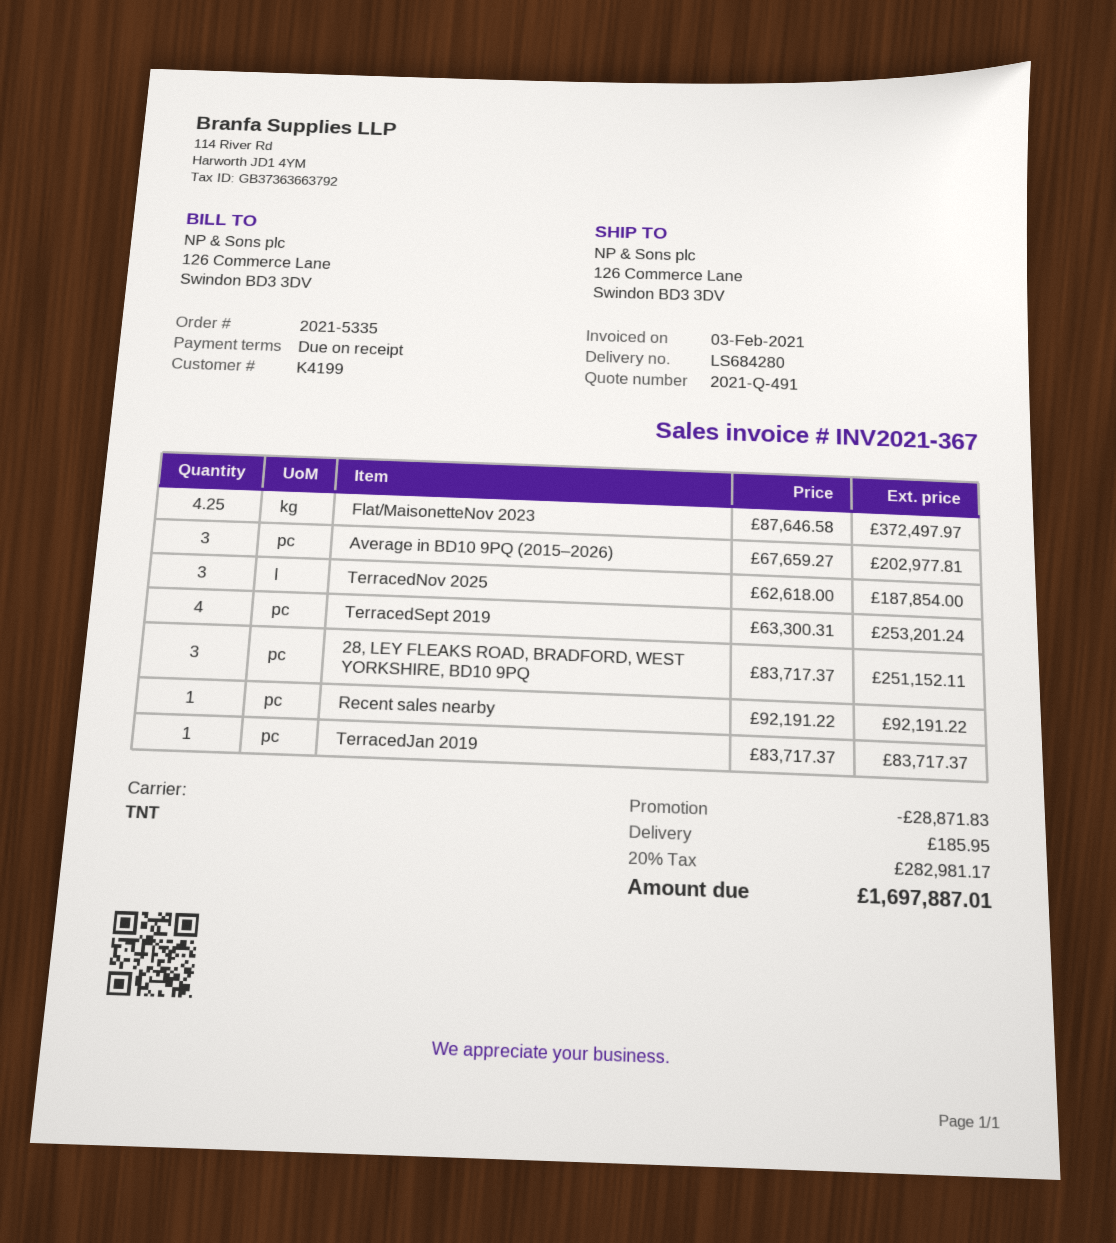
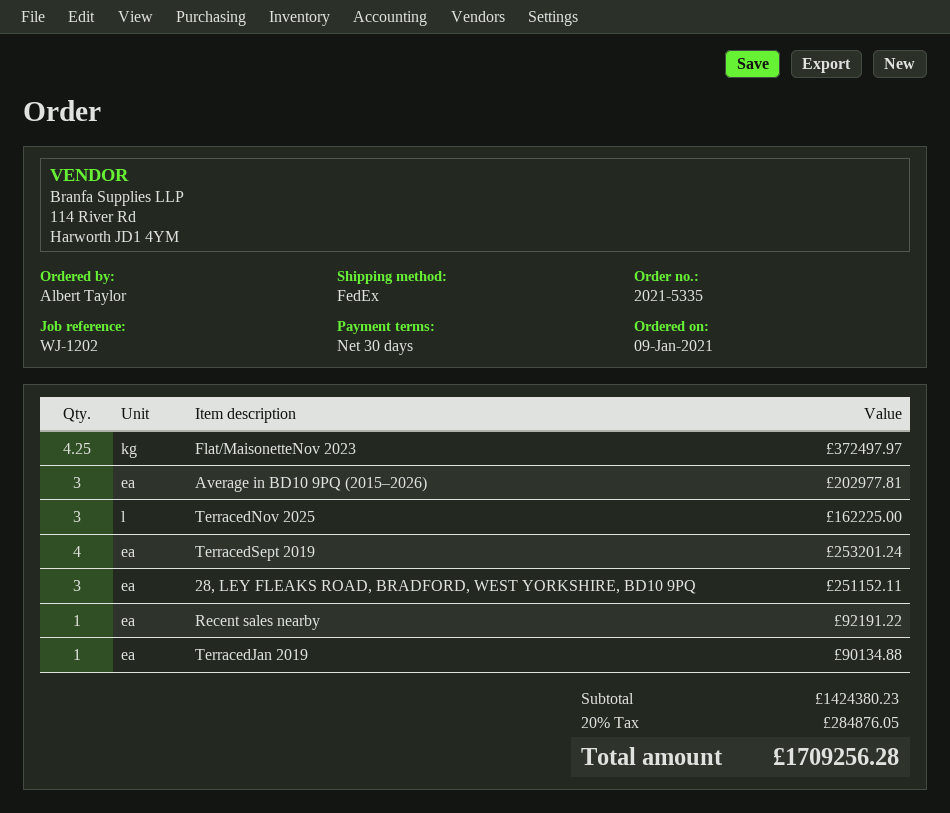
payment terms: on receipt -> 30 days
shipping method: TNT -> FedEx
TerracedNov 2025: 3 for 187854.00 -> 3 for 162225.00
TerracedJan 2019: 1 for 83717.37 -> 1 for 90134.88
discount: 28871.83 -> none
shipping: 185.95 -> none
tax: 20% = 282981.17 -> 20% = 284876.05
total: 1697887.01 -> 1709256.28

